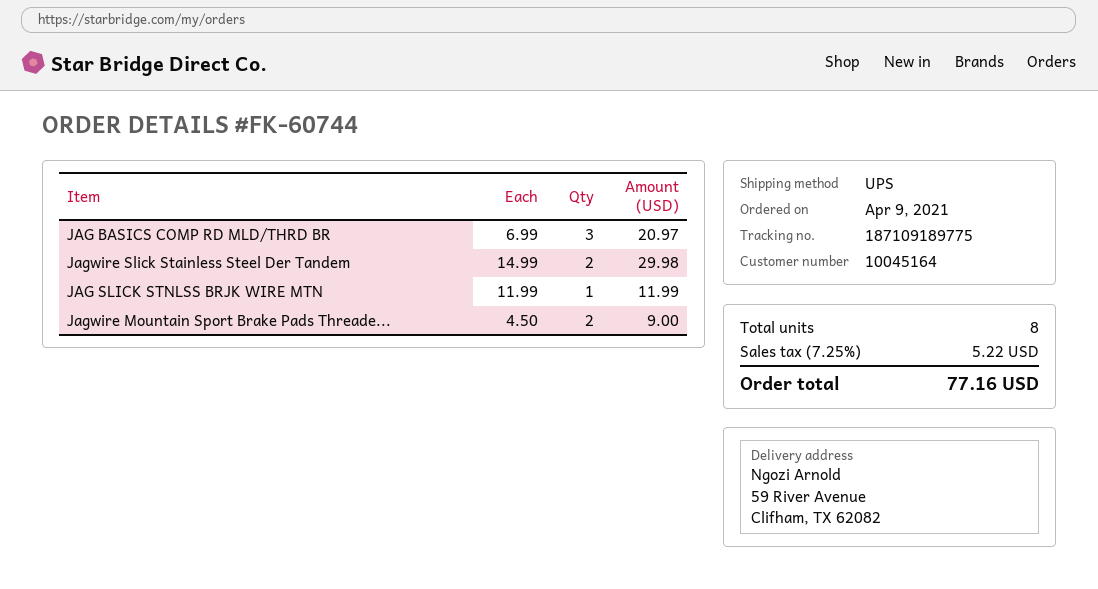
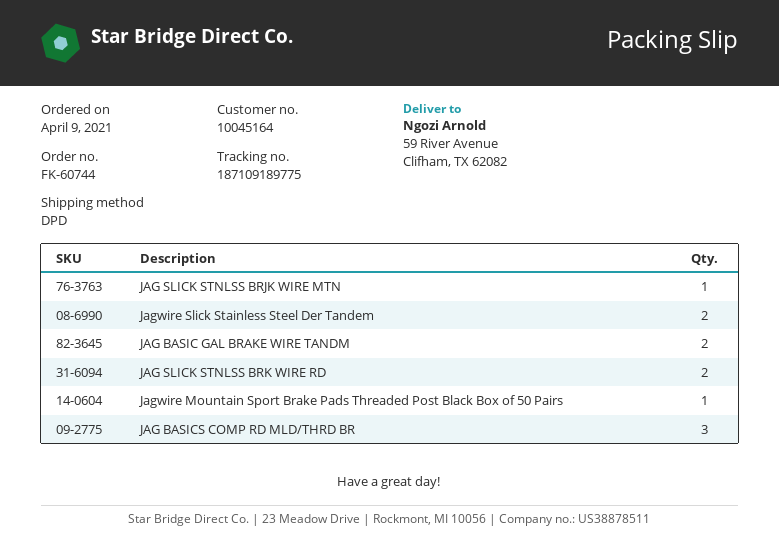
shipping method: UPS -> DPD
Jagwire Mountain Sport Brake Pads Threade...: 2 -> 1
JAG BASIC GAL BRAKE WIRE TANDM: none -> 2
JAG SLICK STNLSS BRK WIRE RD: none -> 2

